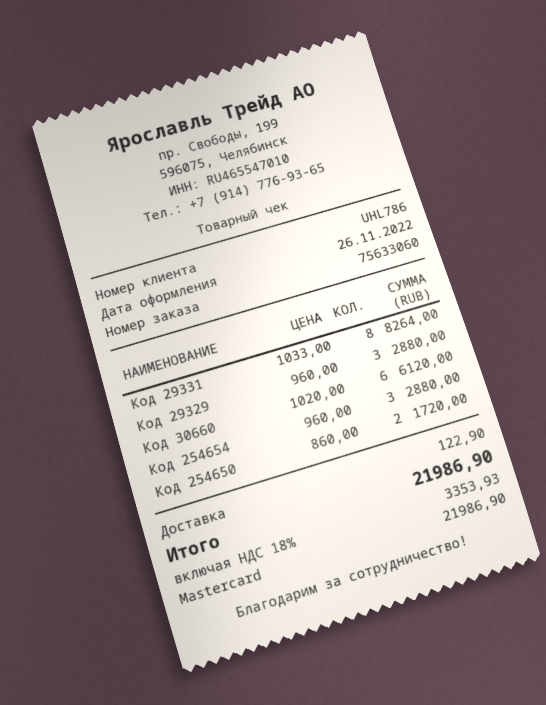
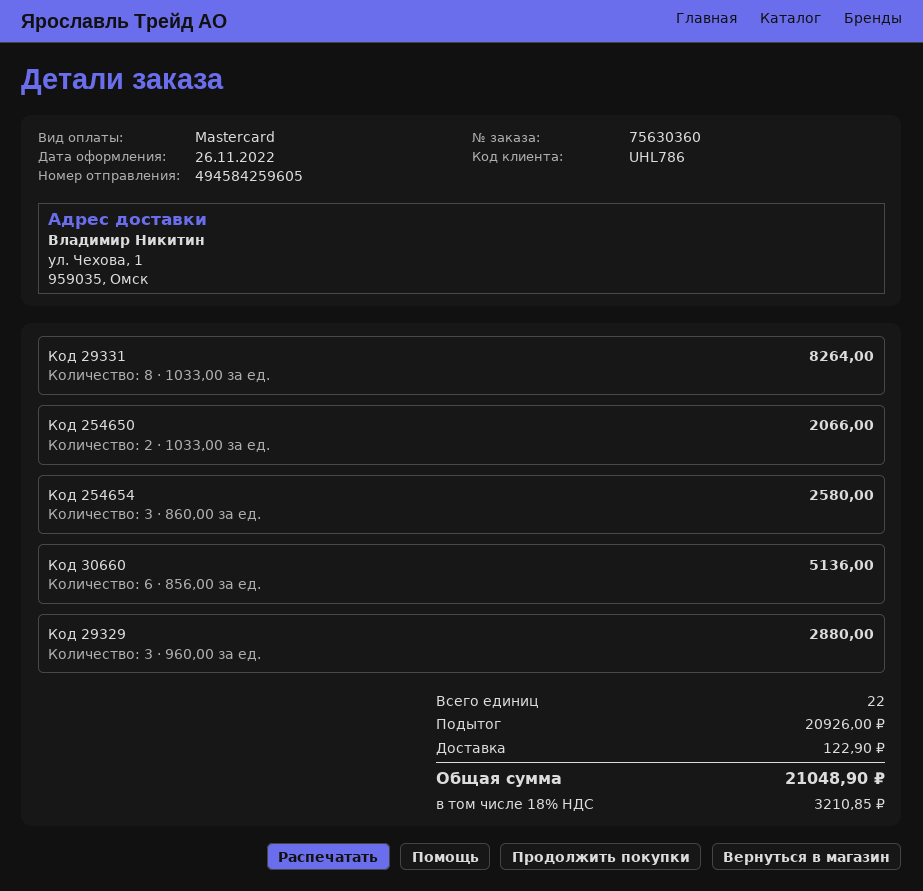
order number: 75633060 -> 75630360
Код 30660: 6 x 1020.00 = 6120.00 -> 6 x 856.00 = 5136.00
Код 254654: 3 x 960.00 = 2880.00 -> 3 x 860.00 = 2580.00
Код 254650: 2 x 860.00 = 1720.00 -> 2 x 1033.00 = 2066.00
tax: 18% = 3353.93 -> 18% = 3210.85
total: 21986.90 -> 21048.90

